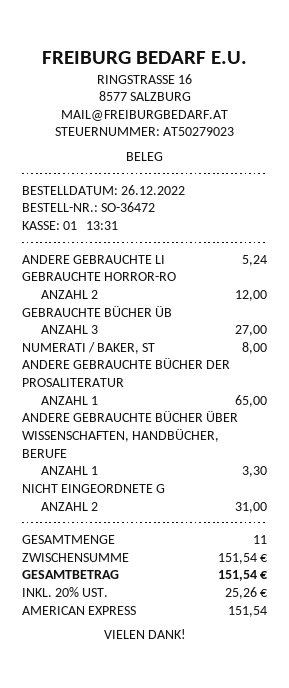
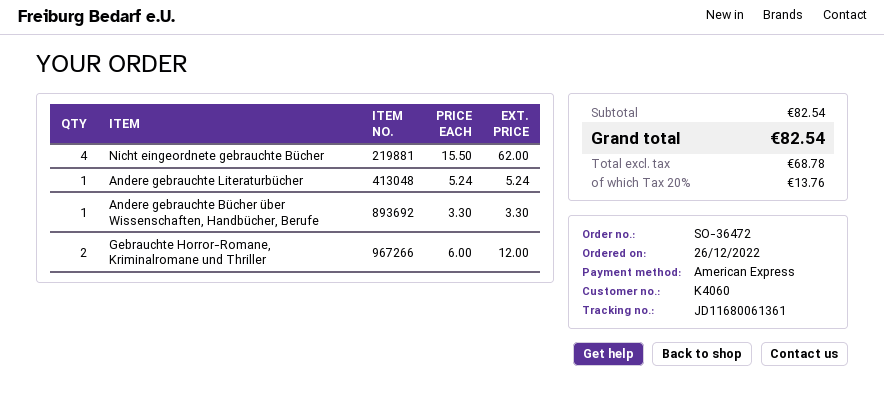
GEBRAUCHTE BÜCHER ÜB: 3 for 27.00 -> none
NUMERATI / BAKER, ST: 1 for 8.00 -> none
ANDERE GEBRAUCHTE BÜCHER DER PROSALITERATUR: 1 for 65.00 -> none
NICHT EINGEORDNETE G: 2 for 31.00 -> 4 for 62.00
subtotal: 151.54 -> 82.54
tax: 20% = 25.26 -> 20% = 13.76
total: 151.54 -> 82.54

